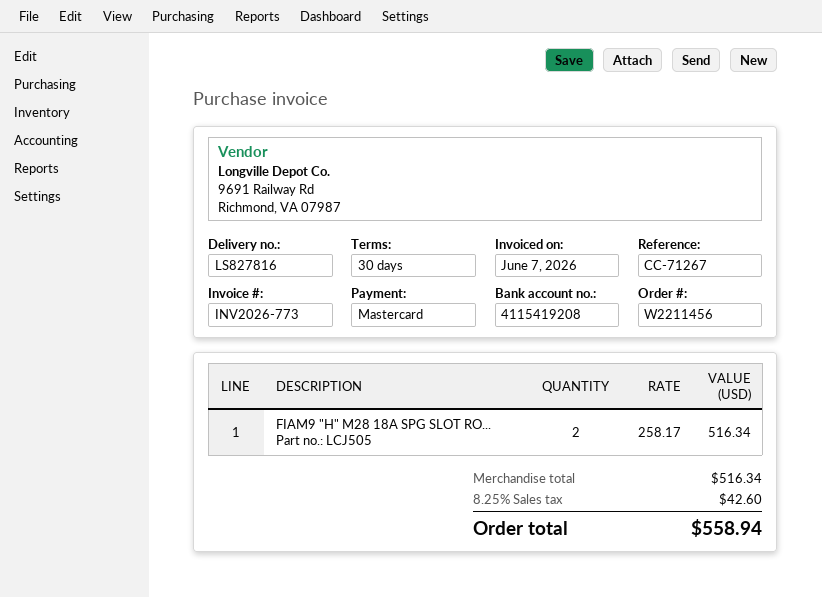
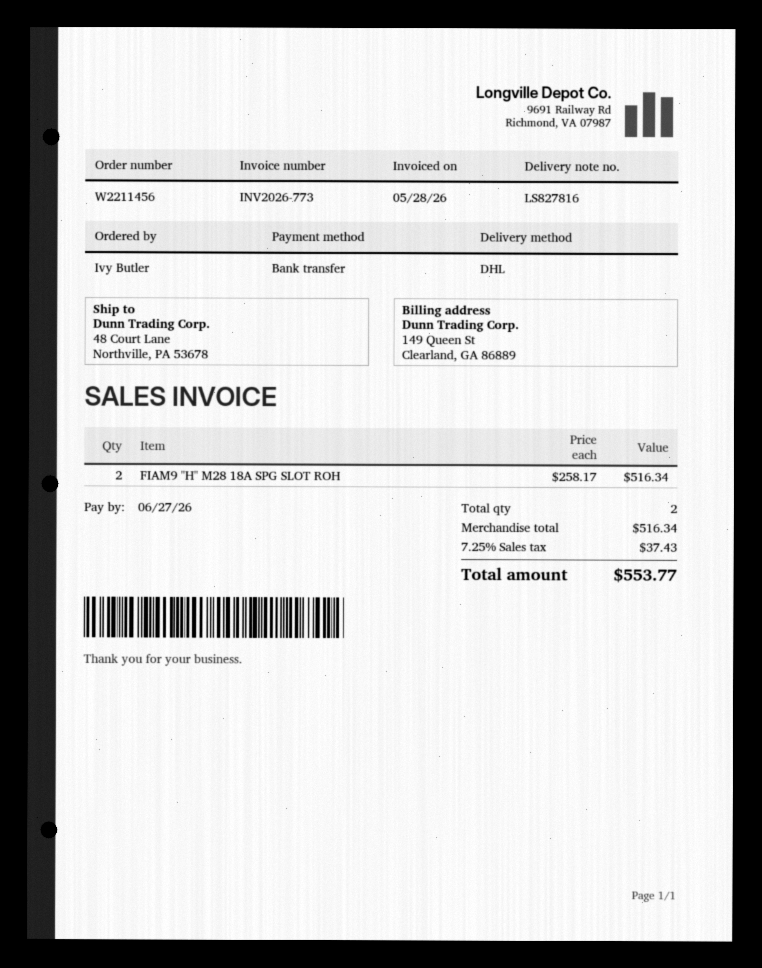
invoice date: 2026-06-07 -> 2026-05-28
payment method: Mastercard -> bank transfer
tax: 8.25% = 42.60 -> 7.25% = 37.43
total: 558.94 -> 553.77

